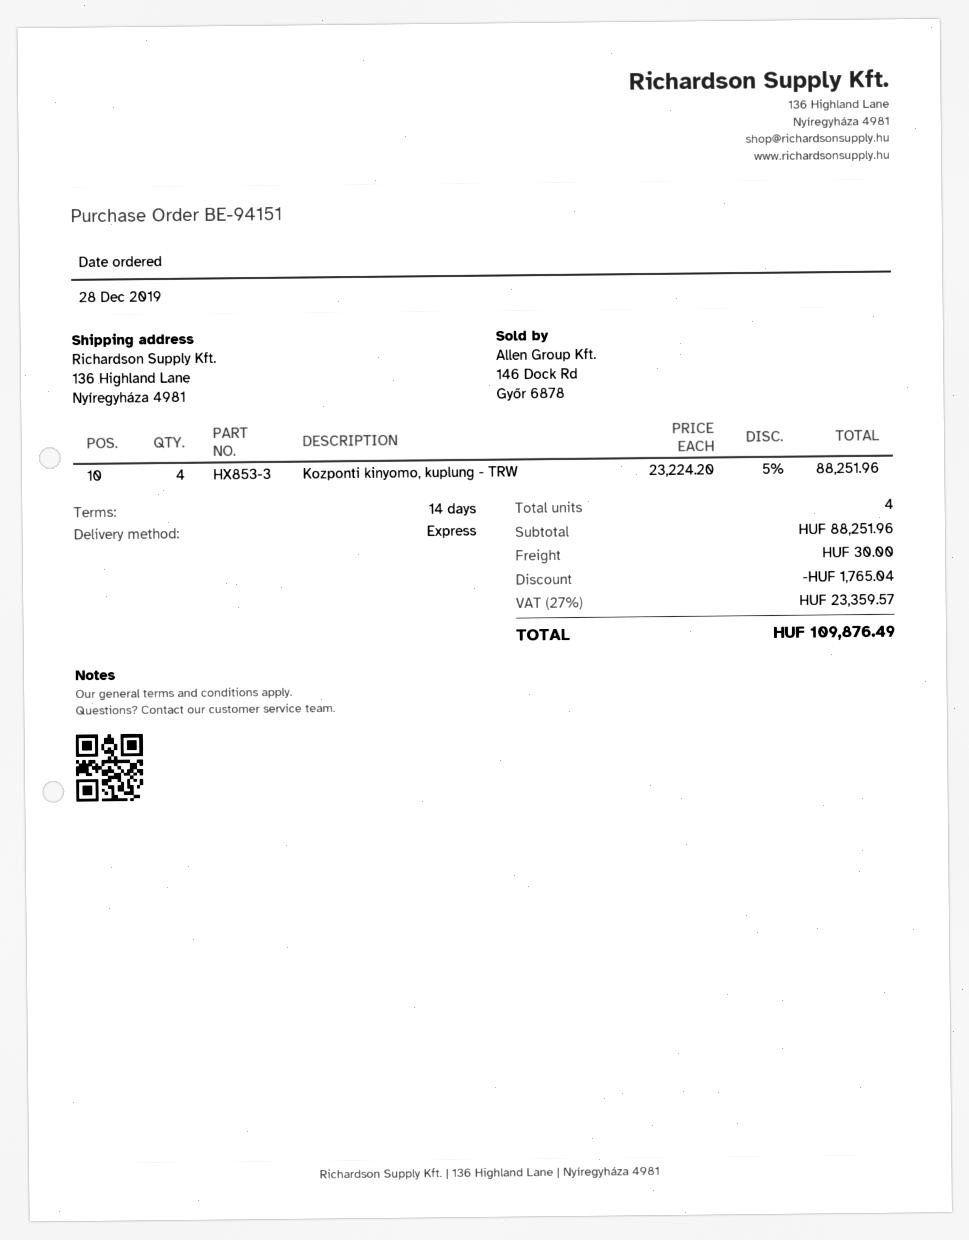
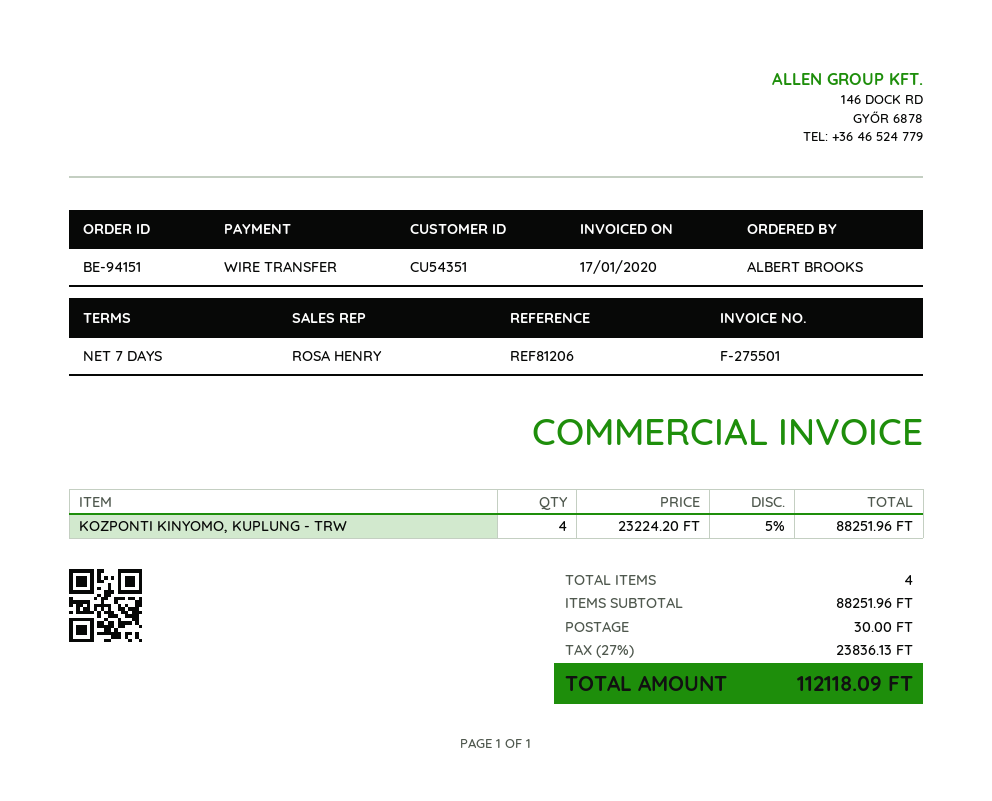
payment terms: 14 days -> 7 days
discount: 1765.04 -> none
tax: 27% = 23359.57 -> 27% = 23836.13
total: 109876.49 -> 112118.09

